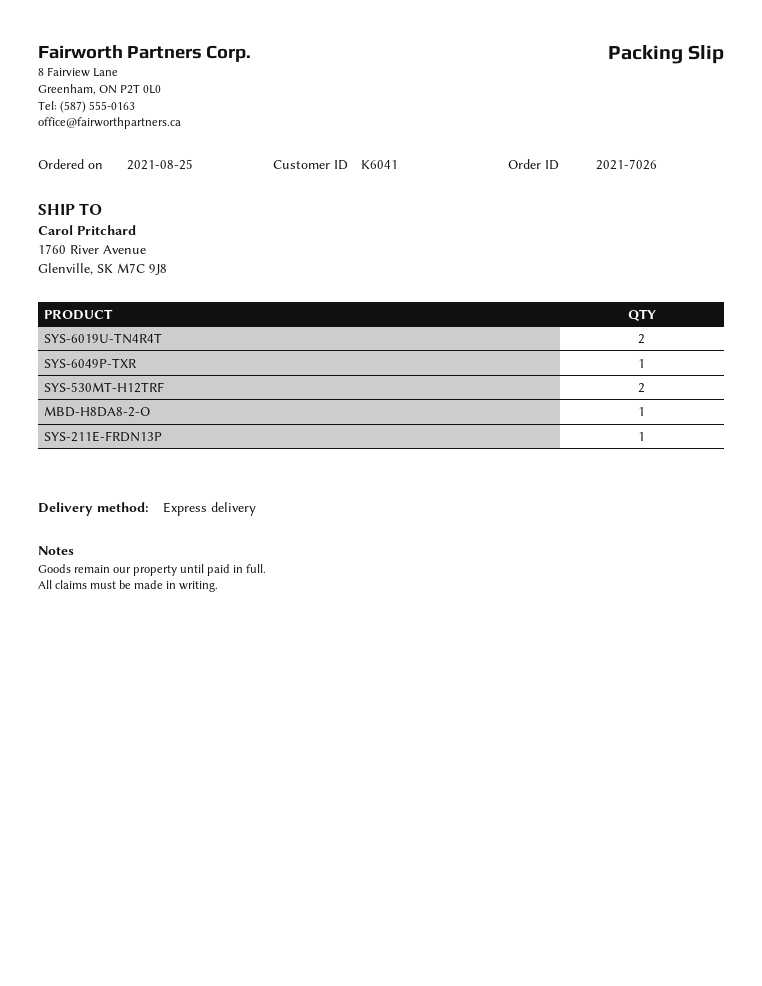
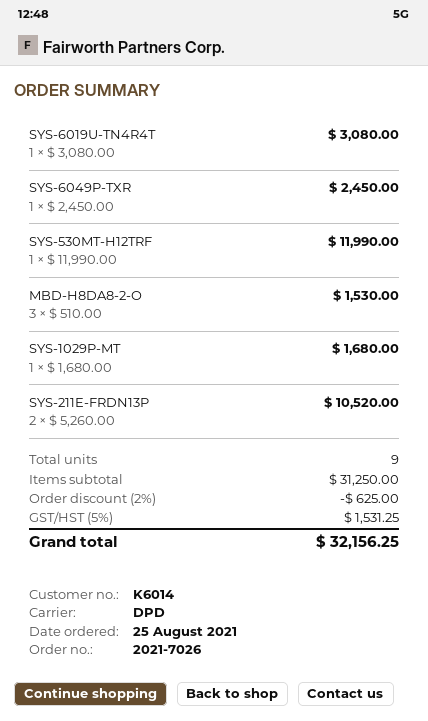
customer number: K6041 -> K6014
shipping method: express -> DPD
SYS-6019U-TN4R4T: 2 -> 1
SYS-530MT-H12TRF: 2 -> 1
MBD-H8DA8-2-O: 1 -> 3
SYS-211E-FRDN13P: 1 -> 2
SYS-1029P-MT: none -> 1

